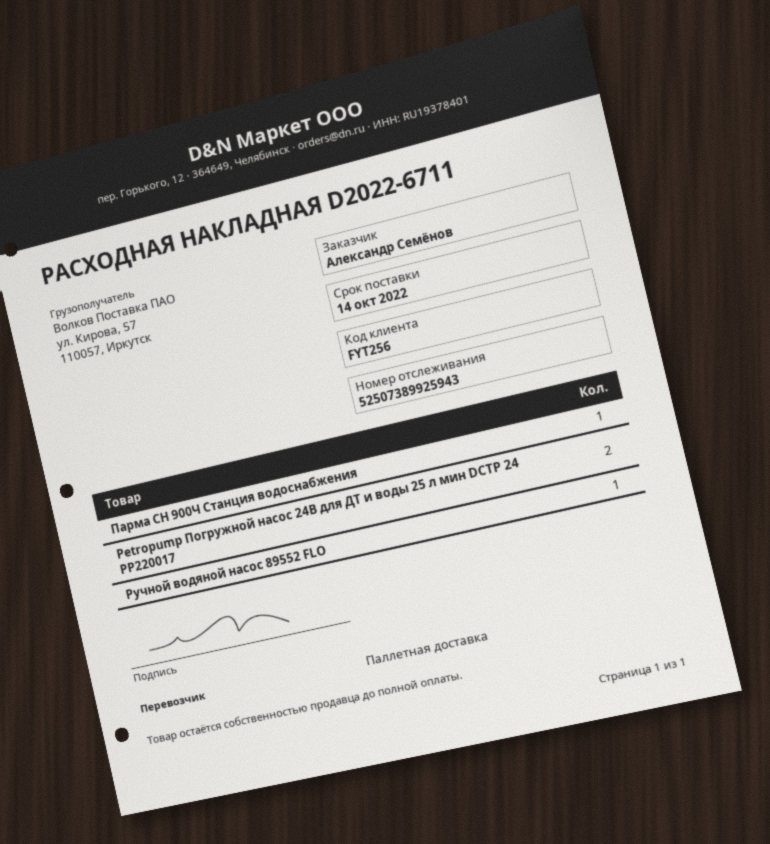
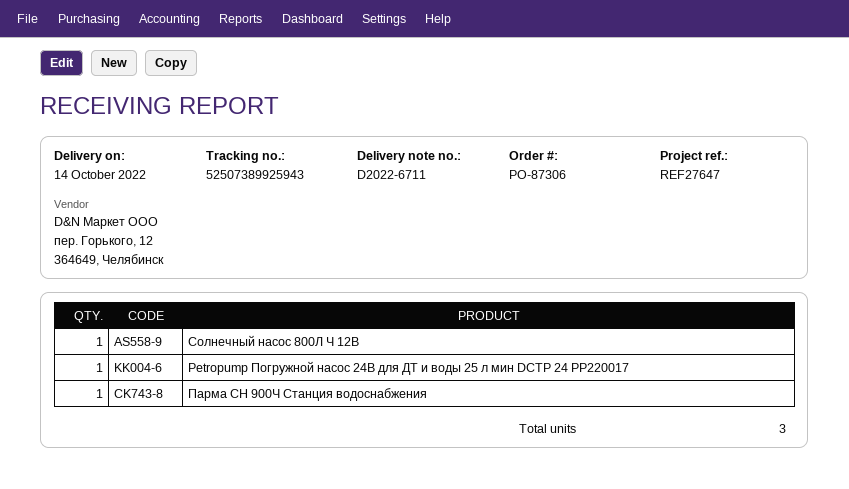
Petropump Погружной насос 24В для ДТ и воды 25 л мин DCTP 24 PP220017: 2 -> 1
Ручной водяной насос 89552 FLO: 1 -> none
Солнечный насос 800Л Ч 12В: none -> 1

